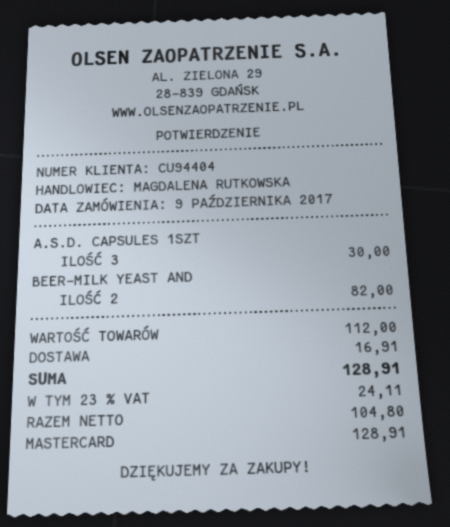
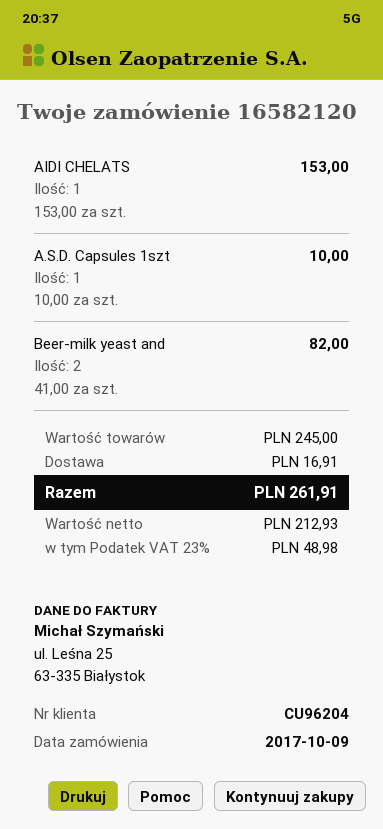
customer number: CU94404 -> CU96204
A.S.D. CAPSULES 1SZT: 3 for 30.00 -> 1 for 10.00
AIDI CHELATS: none -> 1 for 153.00
subtotal: 112.00 -> 245.00
net: 104.80 -> 212.93
tax: 23% = 24.11 -> 23% = 48.98
total: 128.91 -> 261.91

